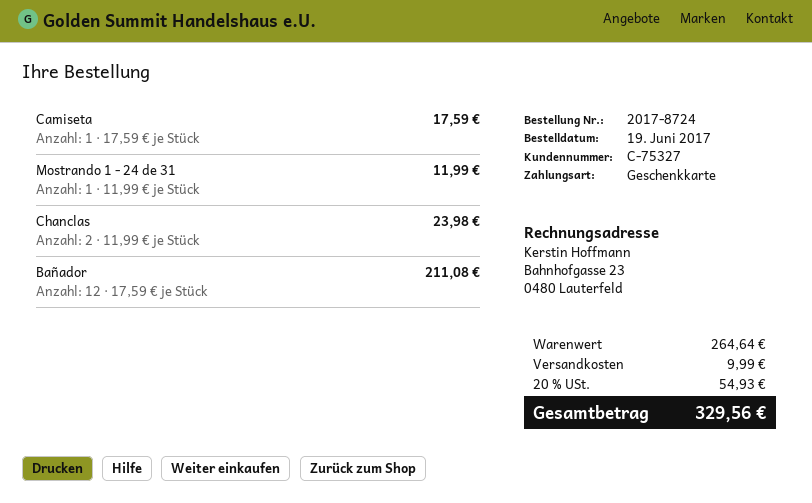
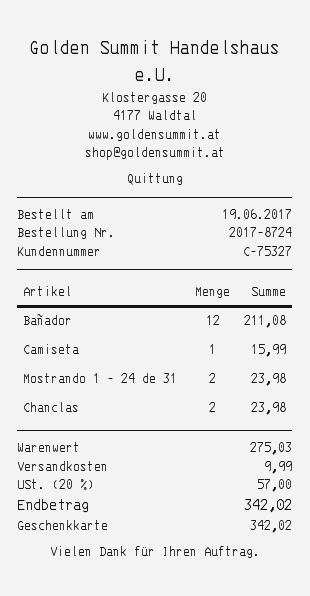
Camiseta: 1 for 17.59 -> 1 for 15.99
Mostrando 1 - 24 de 31: 1 for 11.99 -> 2 for 23.98
subtotal: 264.64 -> 275.03
tax: 20% = 54.93 -> 20% = 57.00
total: 329.56 -> 342.02

